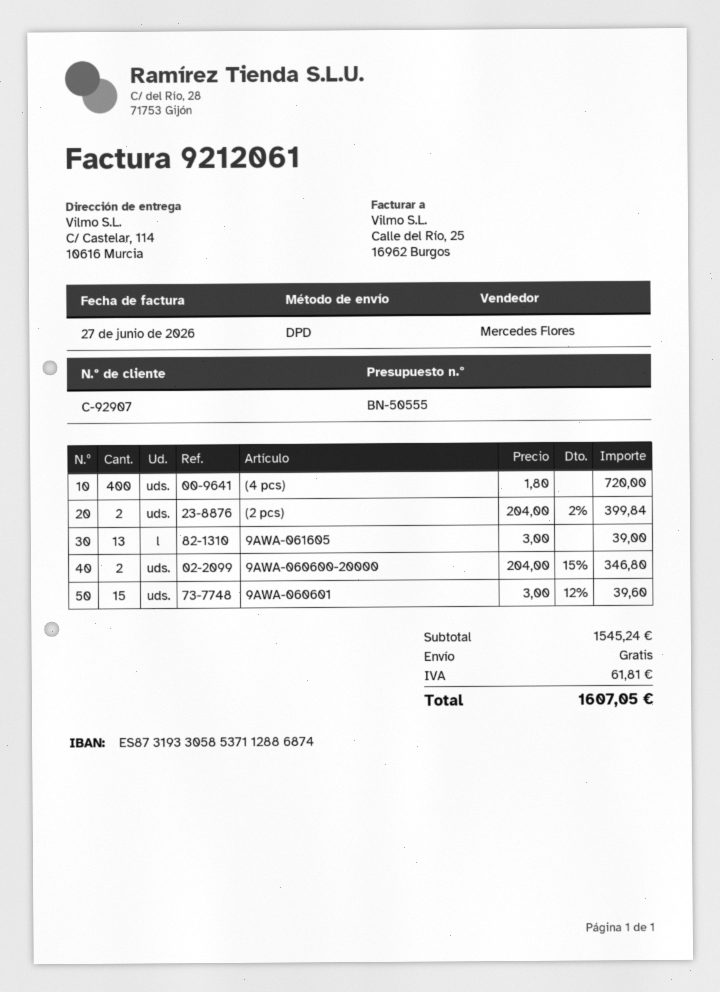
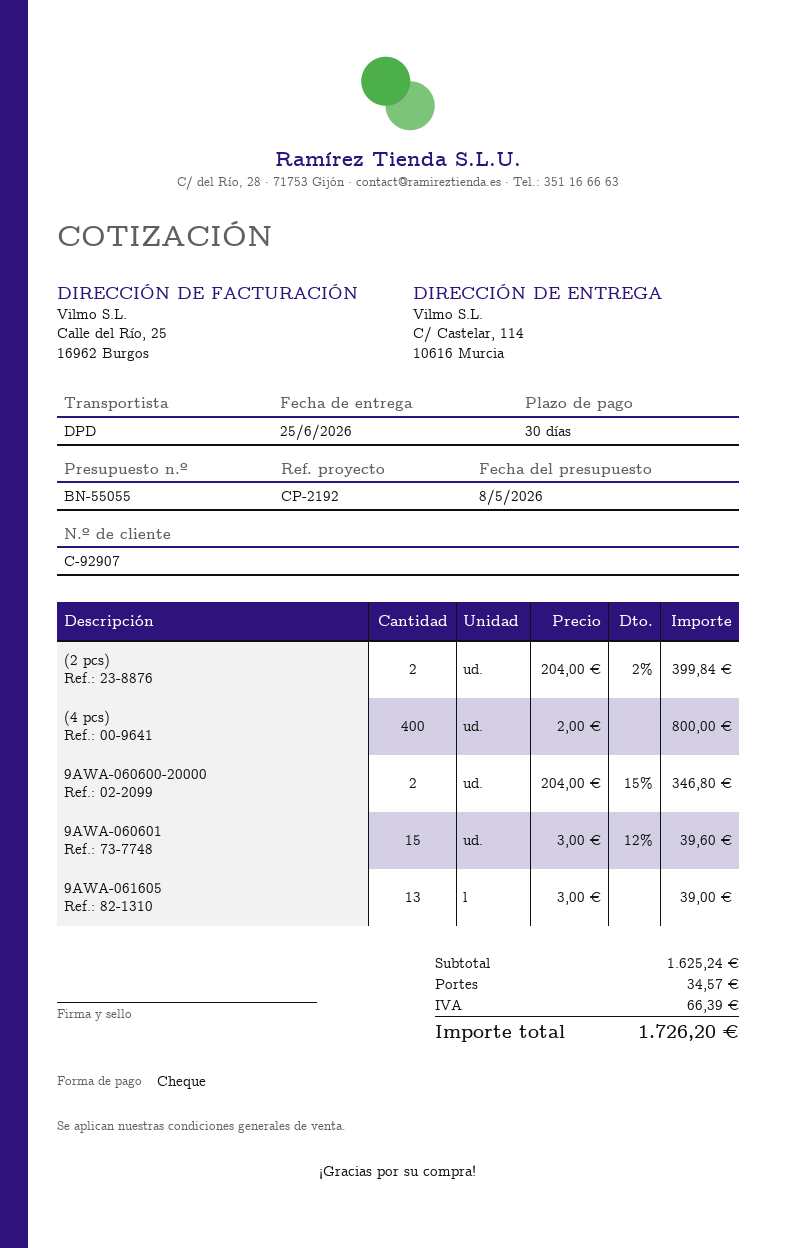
quote number: BN-50555 -> BN-55055
(4 pcs): 400 x 1.80 = 720.00 -> 400 x 2.00 = 800.00
subtotal: 1545.24 -> 1625.24
shipping: 0.00 -> 34.57
tax: 61.81 -> 66.39
total: 1607.05 -> 1726.20

